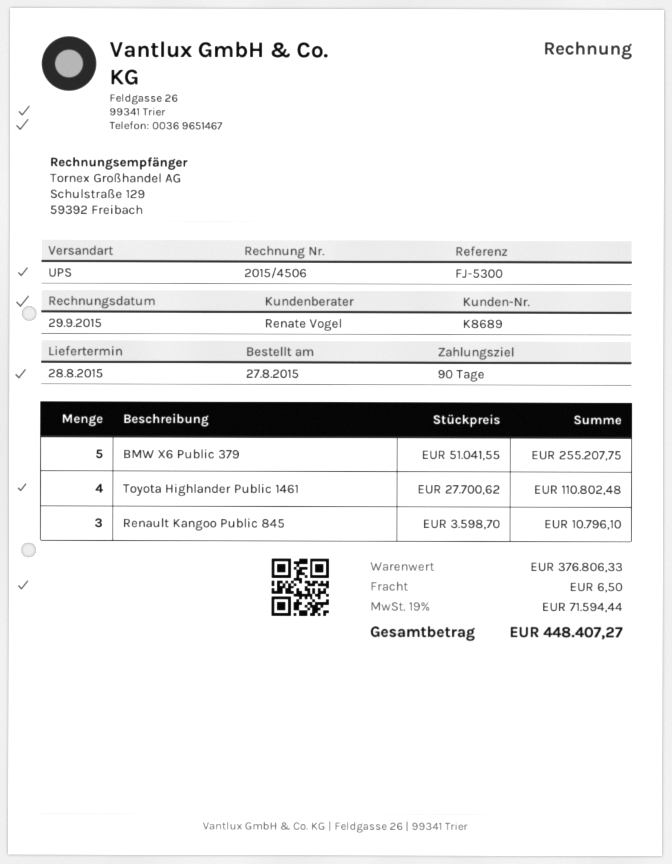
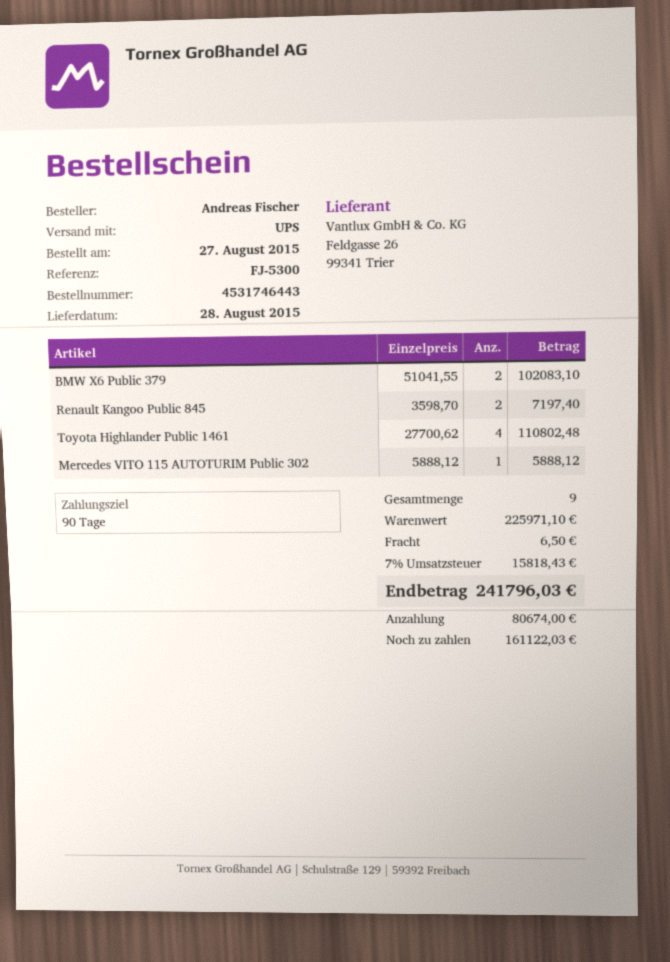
BMW X6 Public 379: 5 x 51041.55 = 255207.75 -> 2 x 51041.55 = 102083.10
Renault Kangoo Public 845: 3 x 3598.70 = 10796.10 -> 2 x 3598.70 = 7197.40
Mercedes VITO 115 AUTOTURIM Public 302: none -> 1 x 5888.12 = 5888.12
subtotal: 376806.33 -> 225971.10
tax: 19% = 71594.44 -> 7% = 15818.43
total: 448407.27 -> 241796.03

